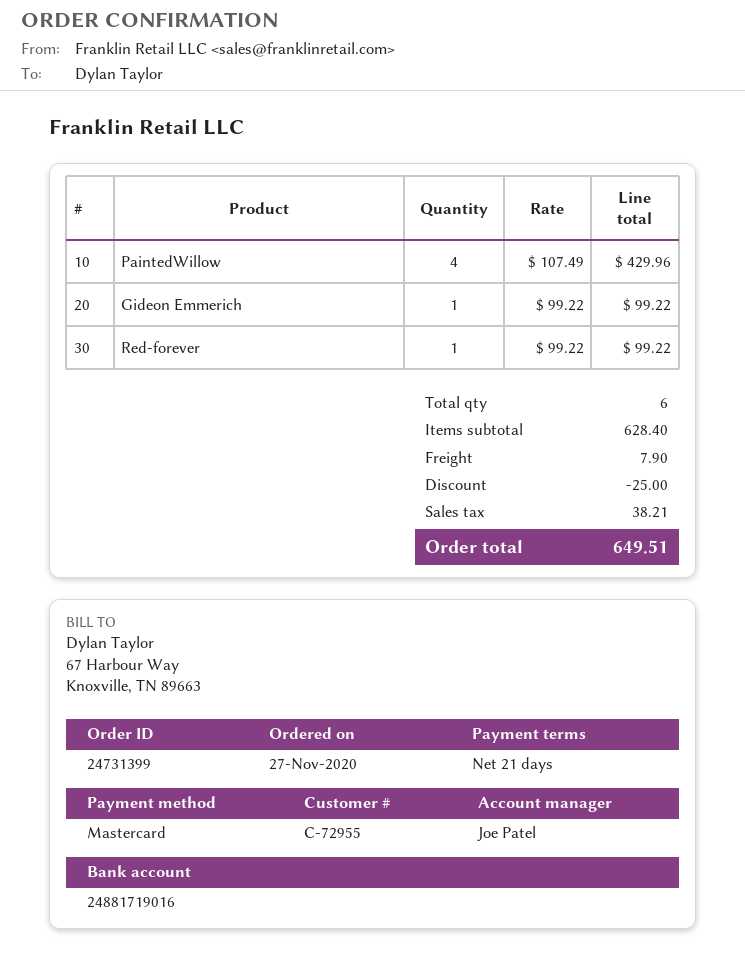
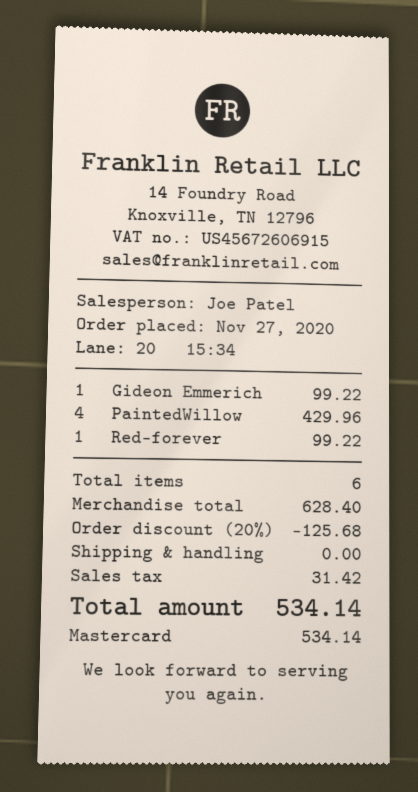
discount: 25.00 -> 125.68
shipping: 7.90 -> 0.00
tax: 38.21 -> 31.42
total: 649.51 -> 534.14

